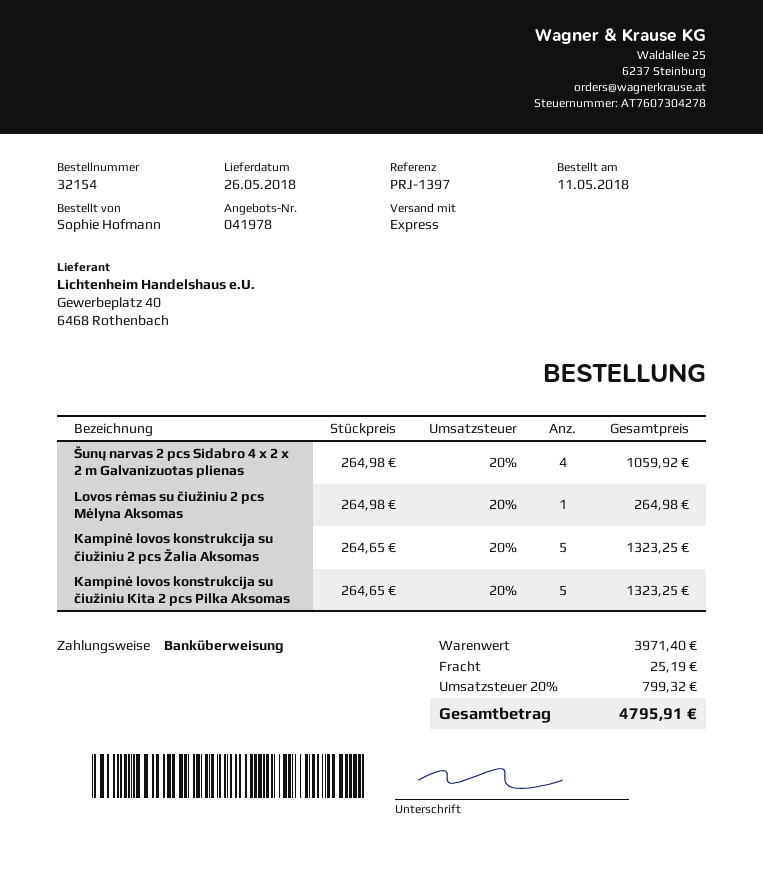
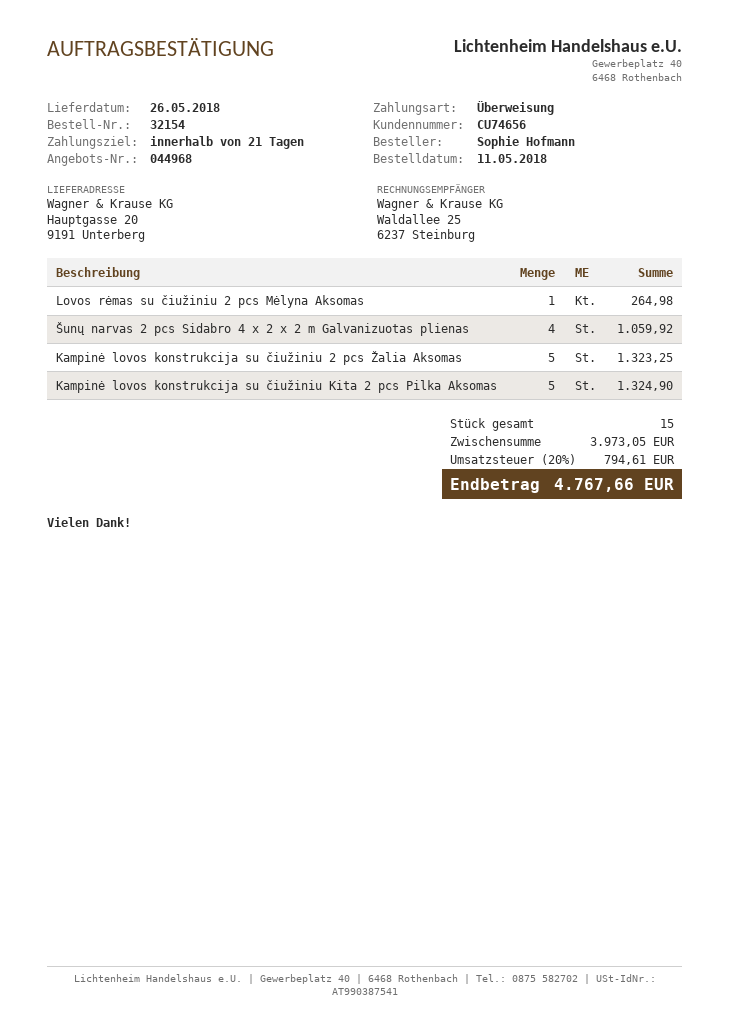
quote number: 041978 -> 044968
Kampinė lovos konstrukcija su čiužiniu Kita 2 pcs Pilka Aksomas: 5 for 1323.25 -> 5 for 1324.90
subtotal: 3971.40 -> 3973.05
shipping: 25.19 -> none
tax: 20% = 799.32 -> 20% = 794.61
total: 4795.91 -> 4767.66

